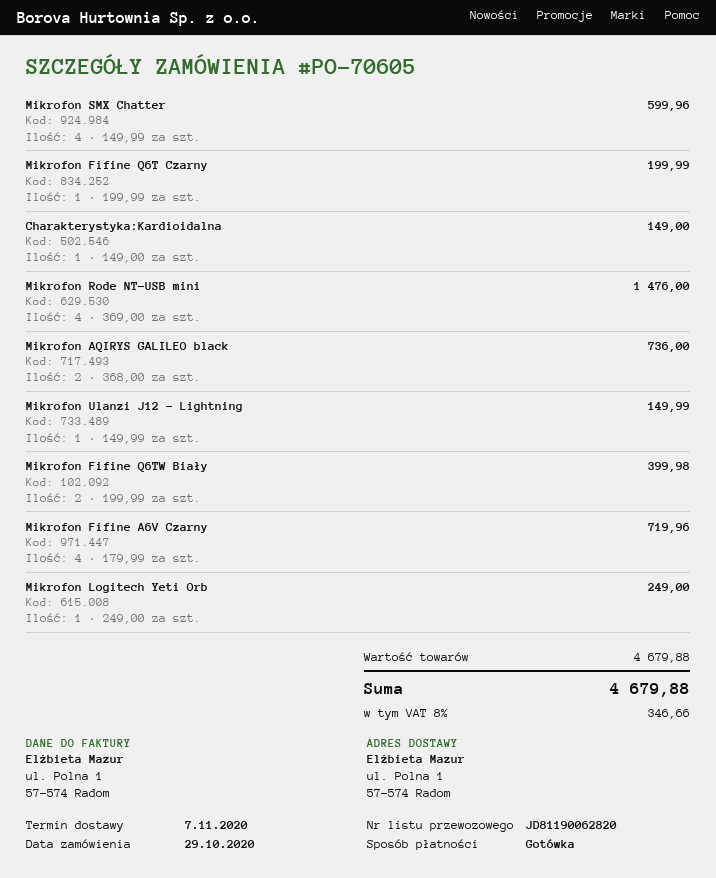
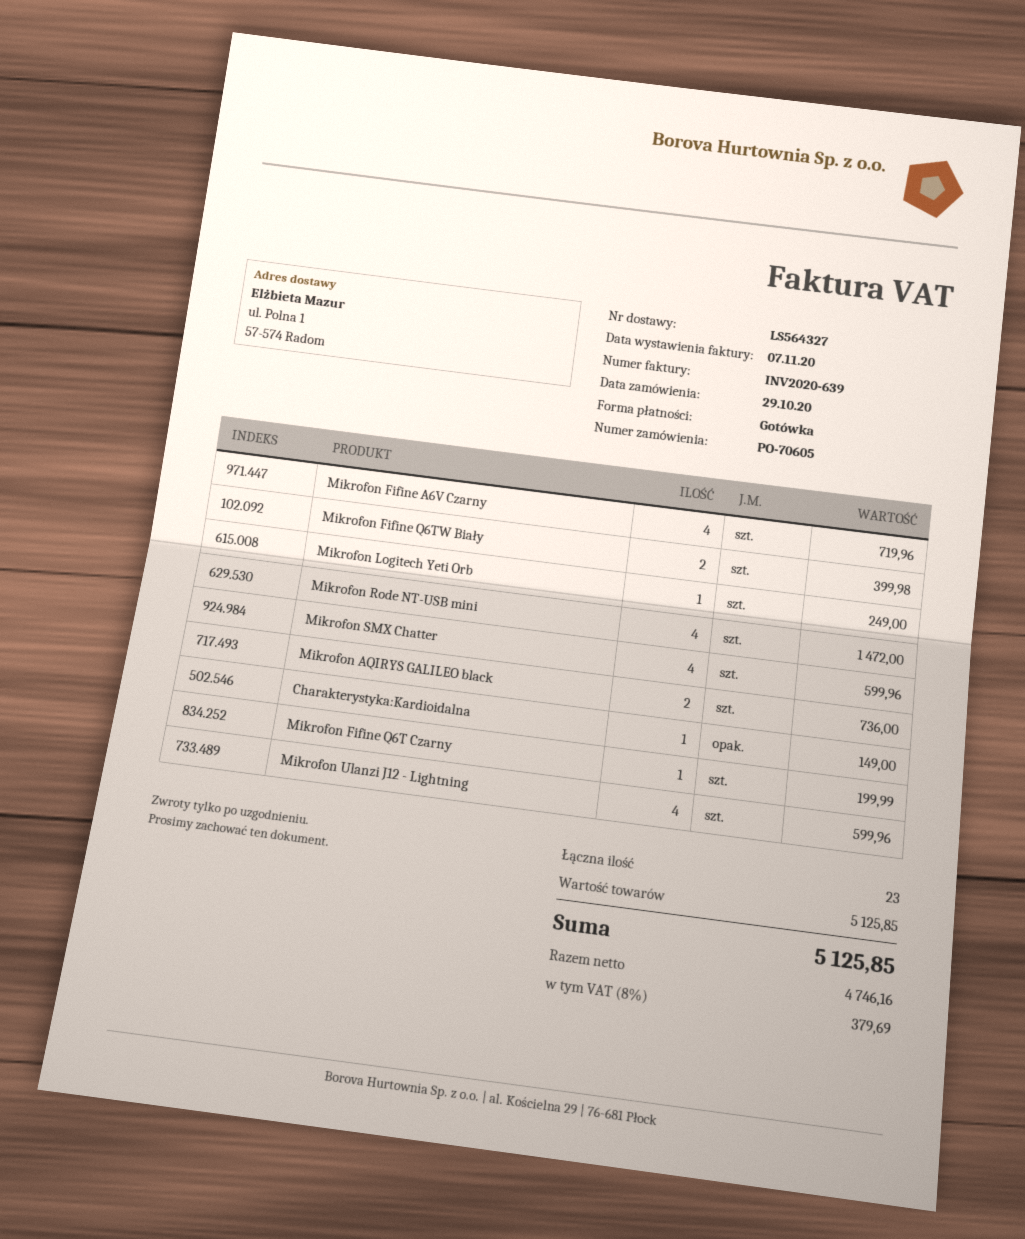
Mikrofon Rode NT-USB mini: 4 for 1476.00 -> 4 for 1472.00
Mikrofon Ulanzi J12 - Lightning: 1 for 149.99 -> 4 for 599.96
subtotal: 4679.88 -> 5125.85
tax: 8% = 346.66 -> 8% = 379.69
total: 4679.88 -> 5125.85

